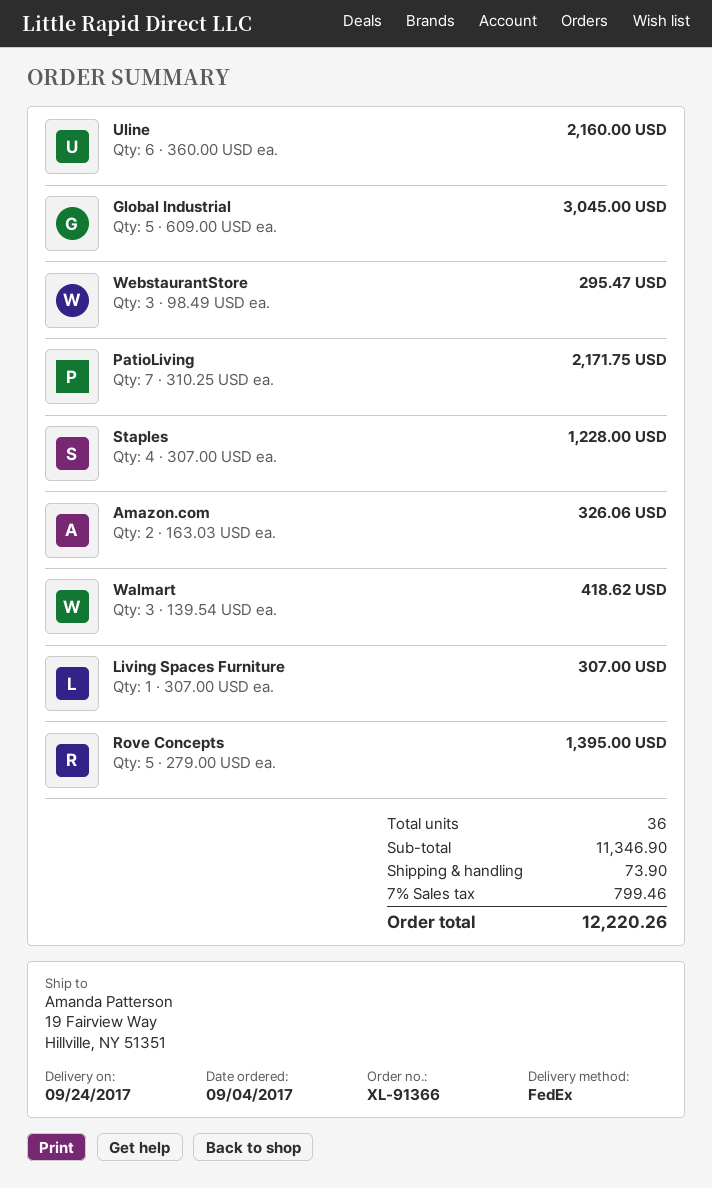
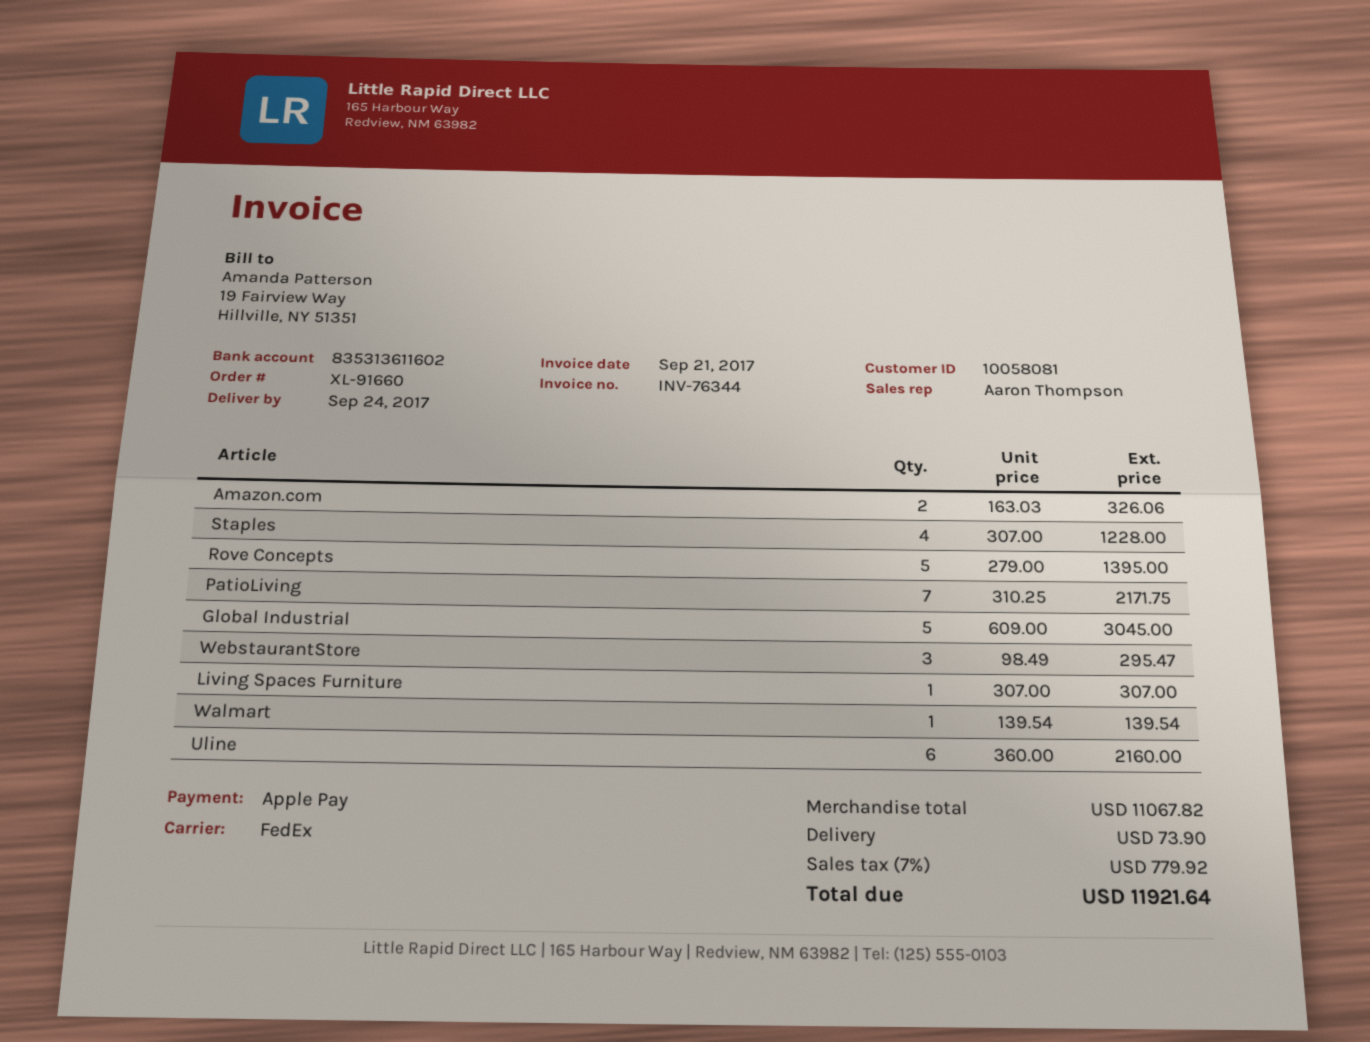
order number: XL-91366 -> XL-91660
Walmart: 3 x 139.54 = 418.62 -> 1 x 139.54 = 139.54
subtotal: 11346.90 -> 11067.82
tax: 7% = 799.46 -> 7% = 779.92
total: 12220.26 -> 11921.64

